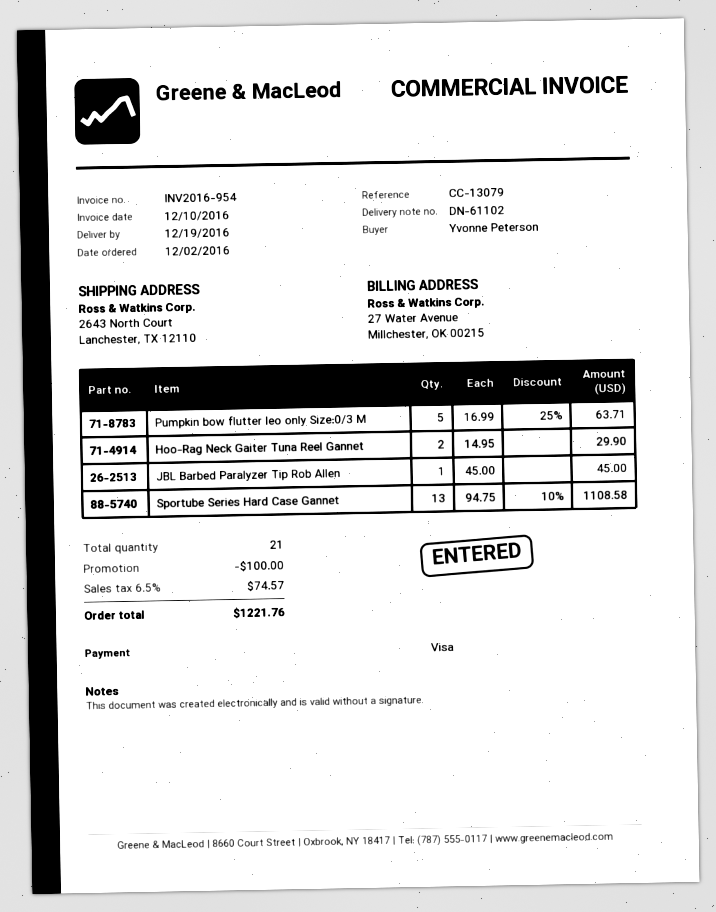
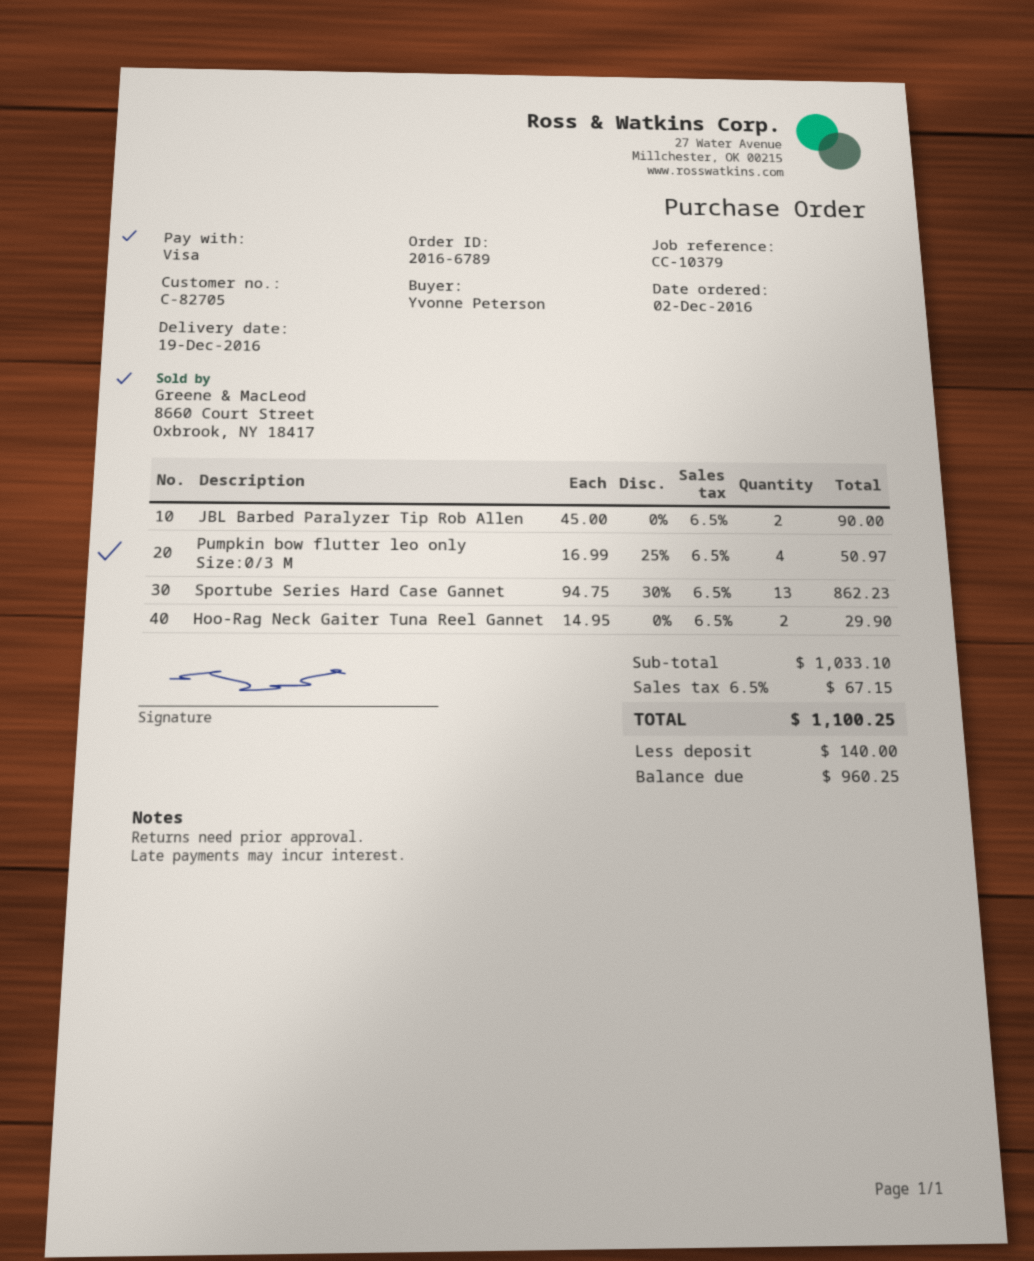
reference: CC-13079 -> CC-10379
Pumpkin bow flutter leo only Size:0/3 M: 5 x 16.99 - 25% = 63.71 -> 4 x 16.99 - 25% = 50.97
JBL Barbed Paralyzer Tip Rob Allen: 1 x 45.00 = 45.00 -> 2 x 45.00 = 90.00
Sportube Series Hard Case Gannet: 13 x 94.75 - 10% = 1108.58 -> 13 x 94.75 - 30% = 862.23
discount: 100.00 -> none
tax: 6.5% = 74.57 -> 6.5% = 67.15
total: 1221.76 -> 1100.25

